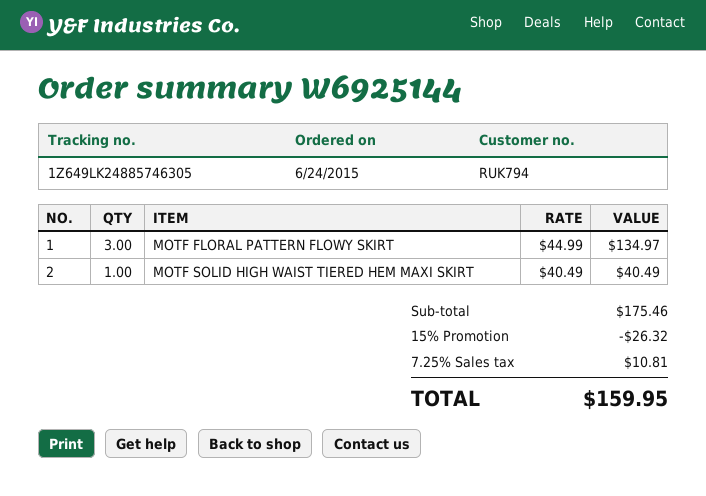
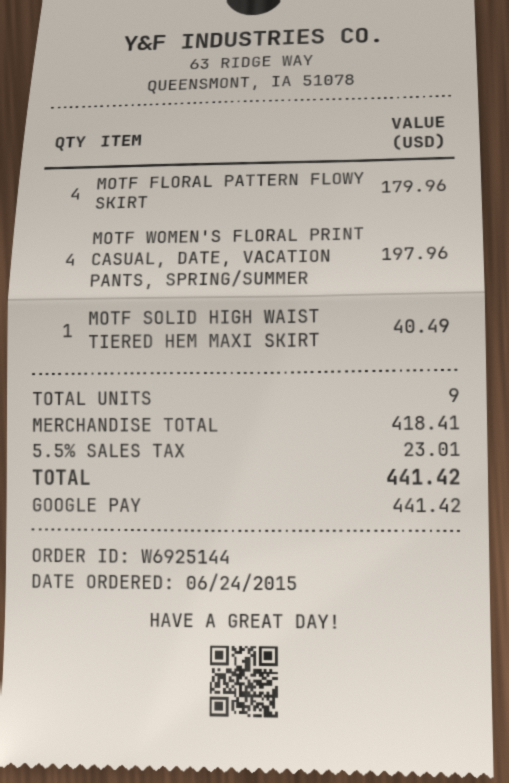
MOTF FLORAL PATTERN FLOWY SKIRT: 3 for 134.97 -> 4 for 179.96
MOTF WOMEN'S FLORAL PRINT CASUAL, DATE, VACATION PANTS, SPRING/SUMMER: none -> 4 for 197.96
subtotal: 175.46 -> 418.41
discount: 15% = 26.32 -> none
tax: 7.25% = 10.81 -> 5.5% = 23.01
total: 159.95 -> 441.42

